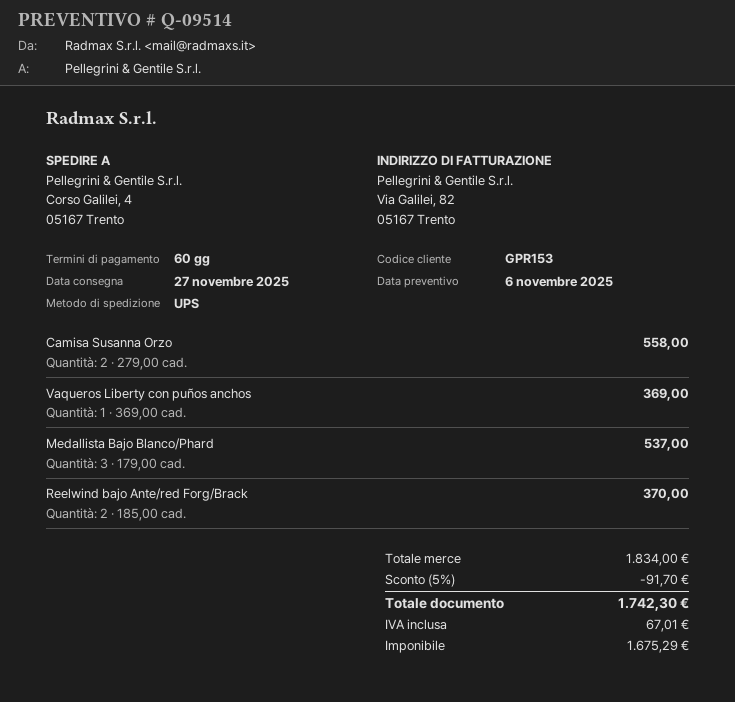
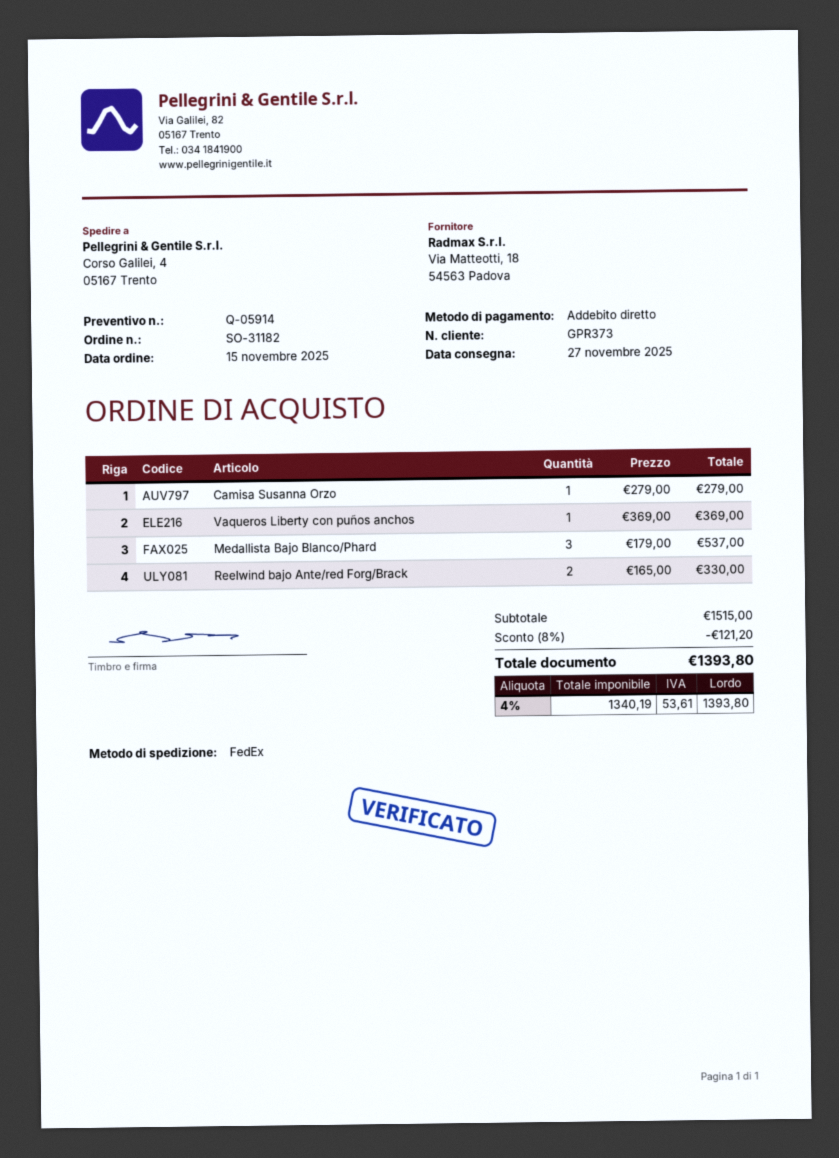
quote number: Q-09514 -> Q-05914
customer number: GPR153 -> GPR373
shipping method: UPS -> FedEx
Camisa Susanna Orzo: 2 x 279.00 = 558.00 -> 1 x 279.00 = 279.00
Reelwind bajo Ante/red Forg/Brack: 2 x 185.00 = 370.00 -> 2 x 165.00 = 330.00
subtotal: 1834.00 -> 1515.00
discount: 5% = 91.70 -> 8% = 121.20
net: 1675.29 -> 1340.19
tax: 67.01 -> 53.61
total: 1742.30 -> 1393.80

